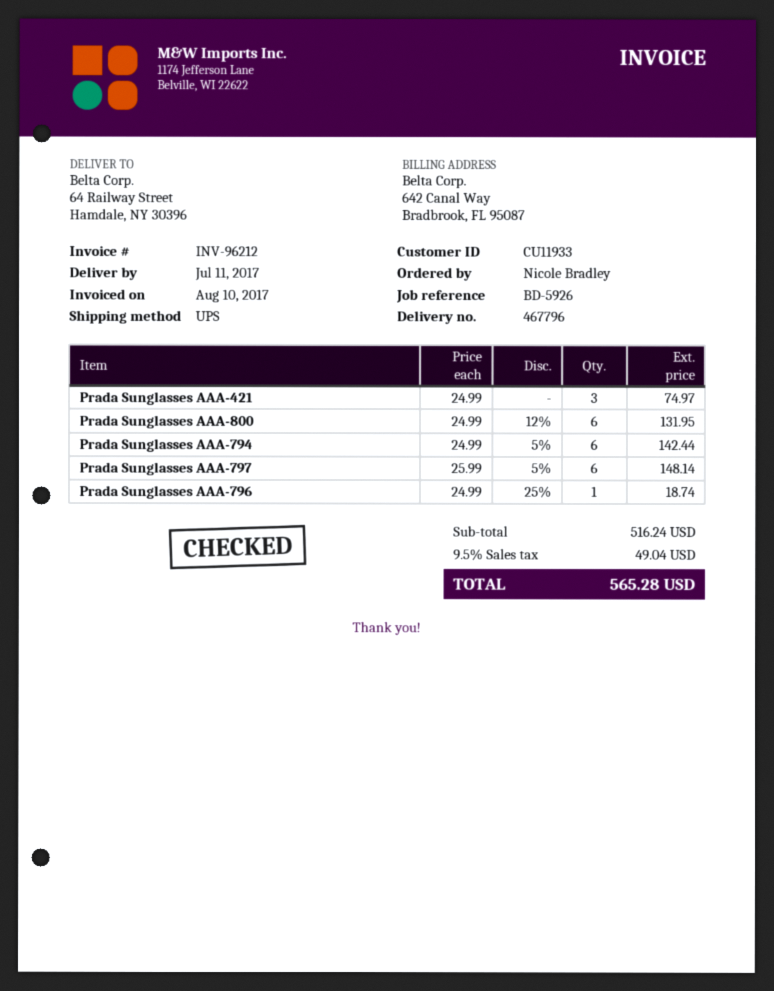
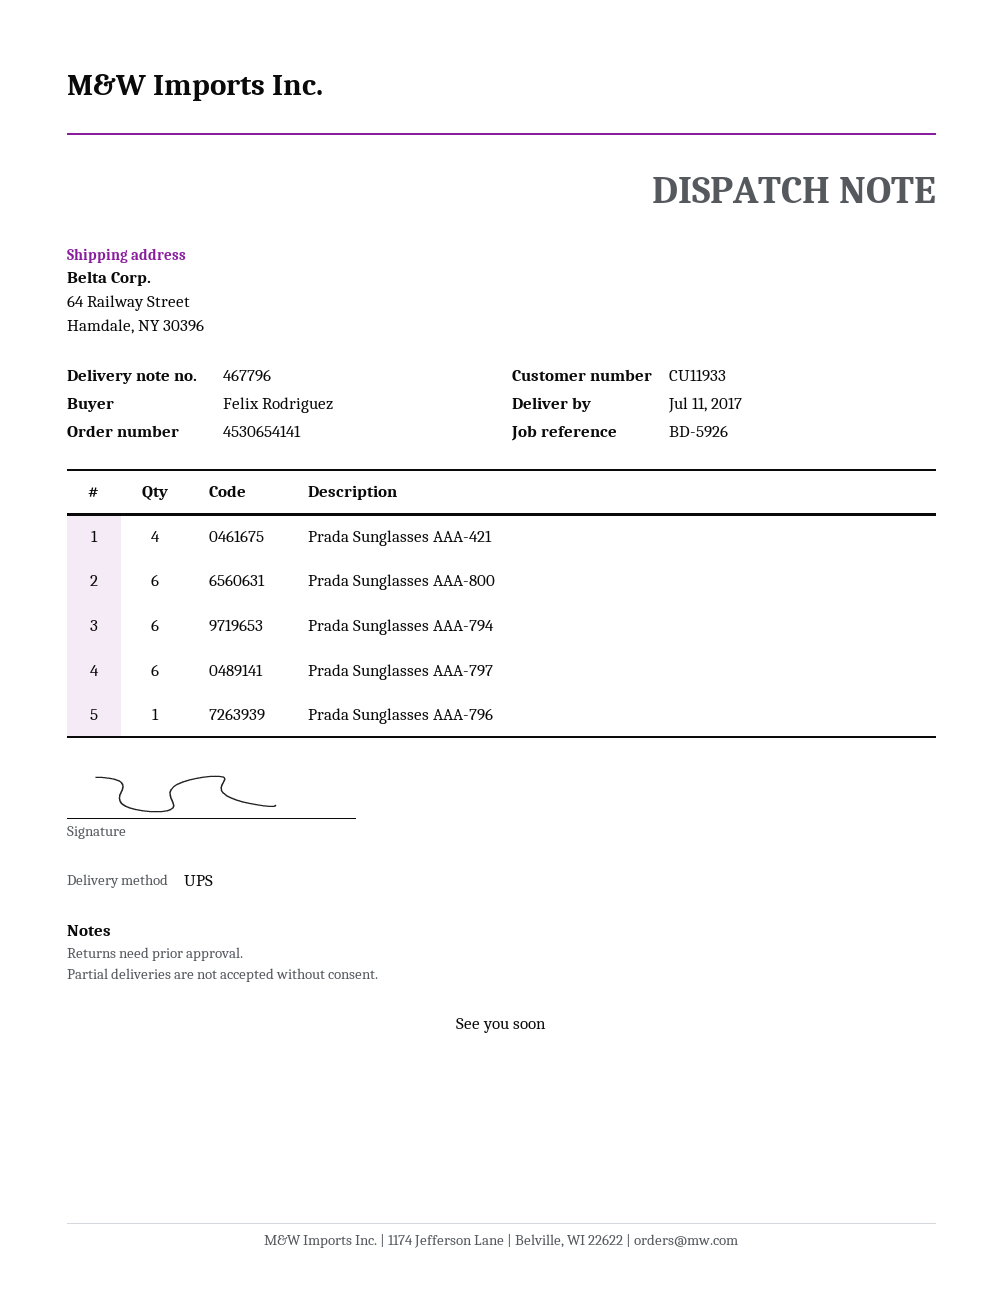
ordered by: Nicole Bradley -> Felix Rodriguez
Prada Sunglasses AAA-421: 3 -> 4

